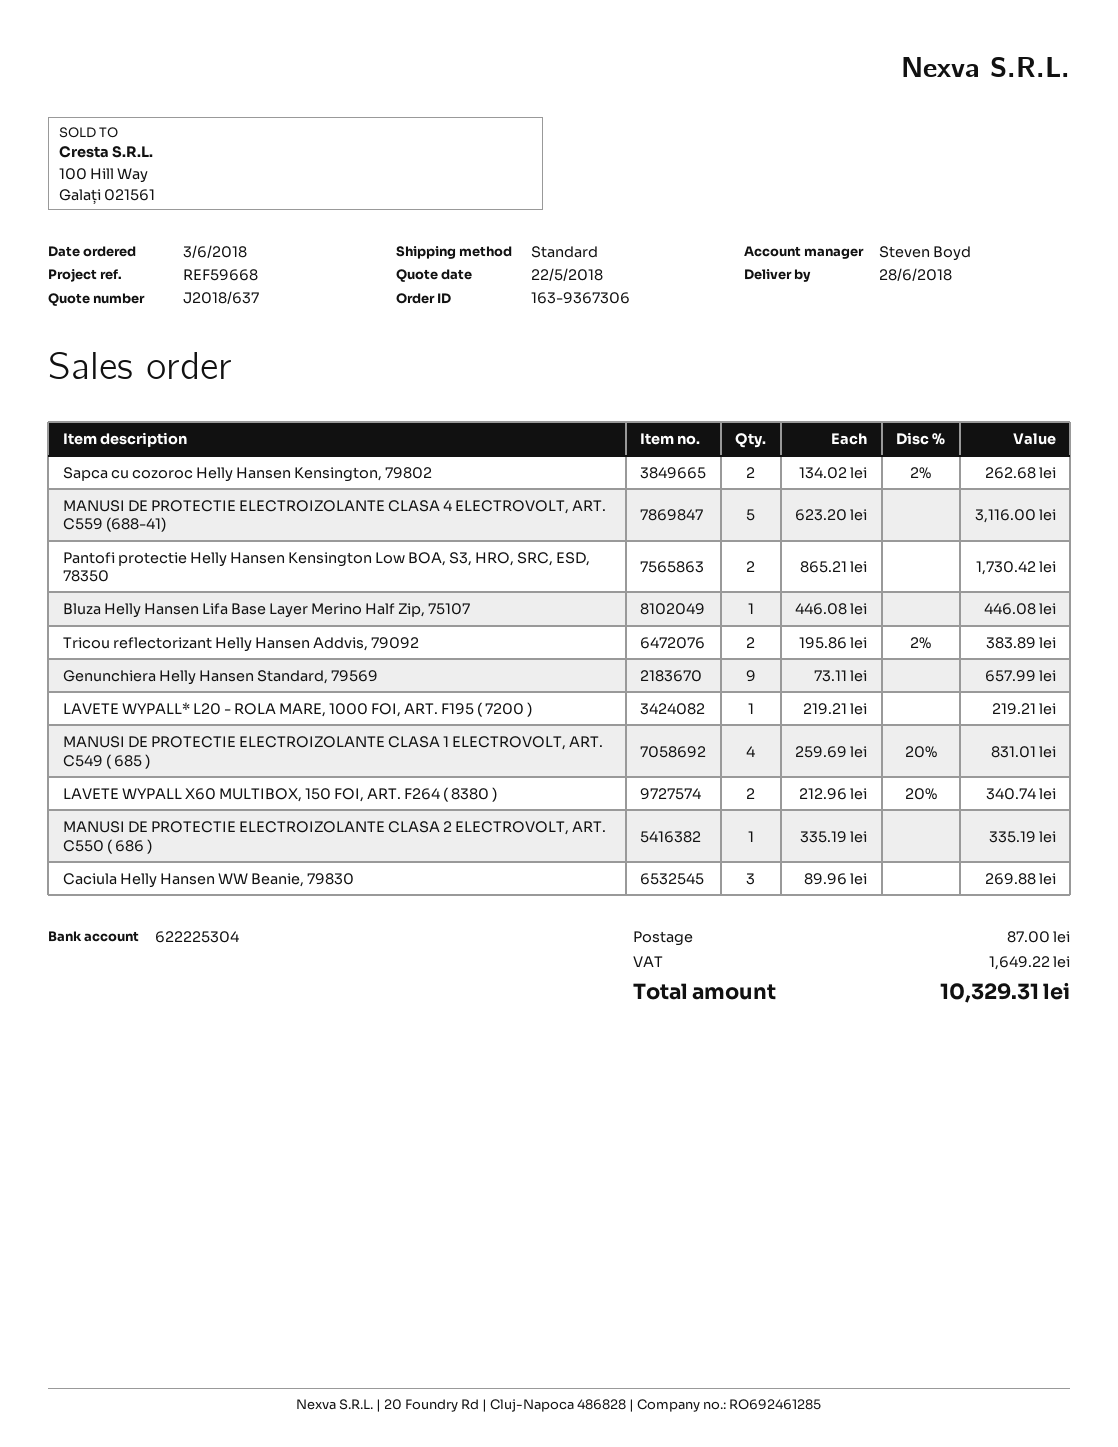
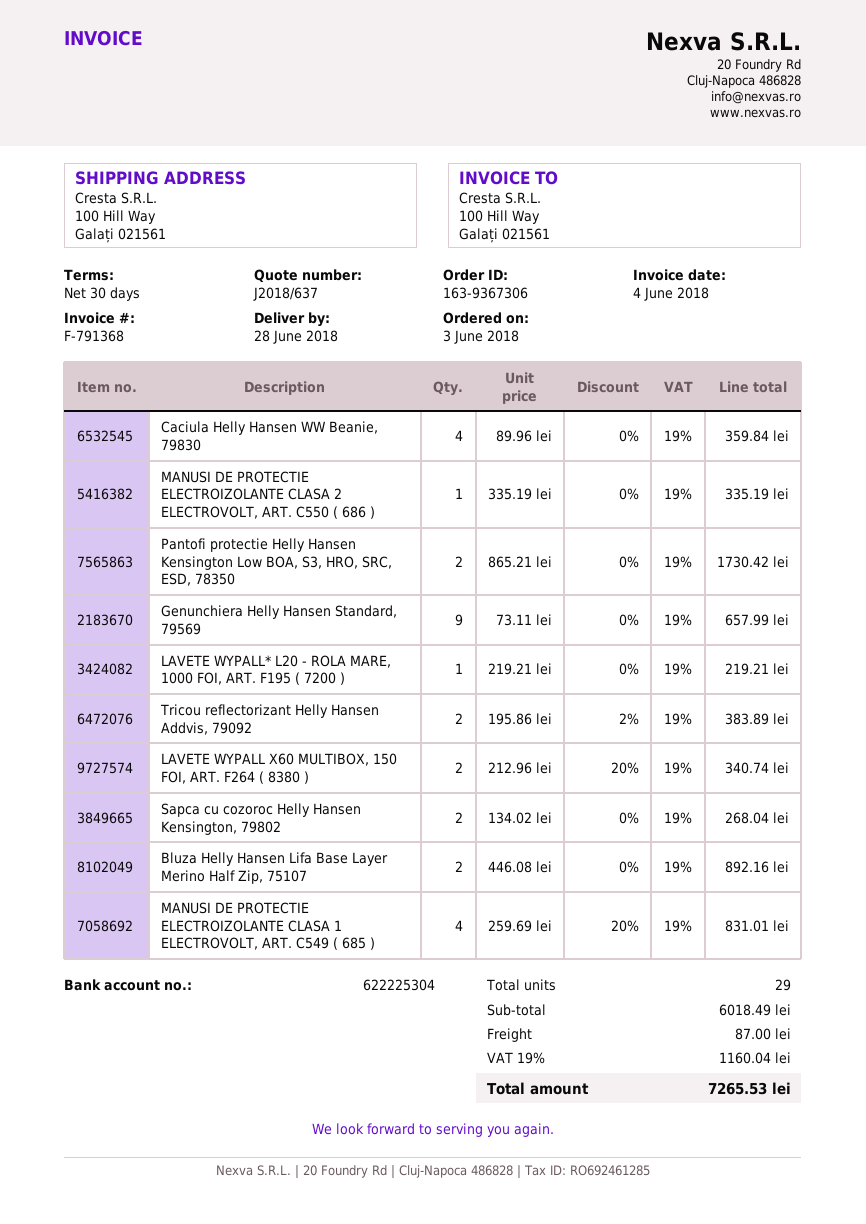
Sapca cu cozoroc Helly Hansen Kensington, 79802: 2 x 134.02 - 2% = 262.68 -> 2 x 134.02 = 268.04
MANUSI DE PROTECTIE ELECTROIZOLANTE CLASA 4 ELECTROVOLT, ART. C559 (688-41): 5 x 623.20 = 3116.00 -> none
Bluza Helly Hansen Lifa Base Layer Merino Half Zip, 75107: 1 x 446.08 = 446.08 -> 2 x 446.08 = 892.16
Caciula Helly Hansen WW Beanie, 79830: 3 x 89.96 = 269.88 -> 4 x 89.96 = 359.84
tax: 1649.22 -> 1160.04
total: 10329.31 -> 7265.53

